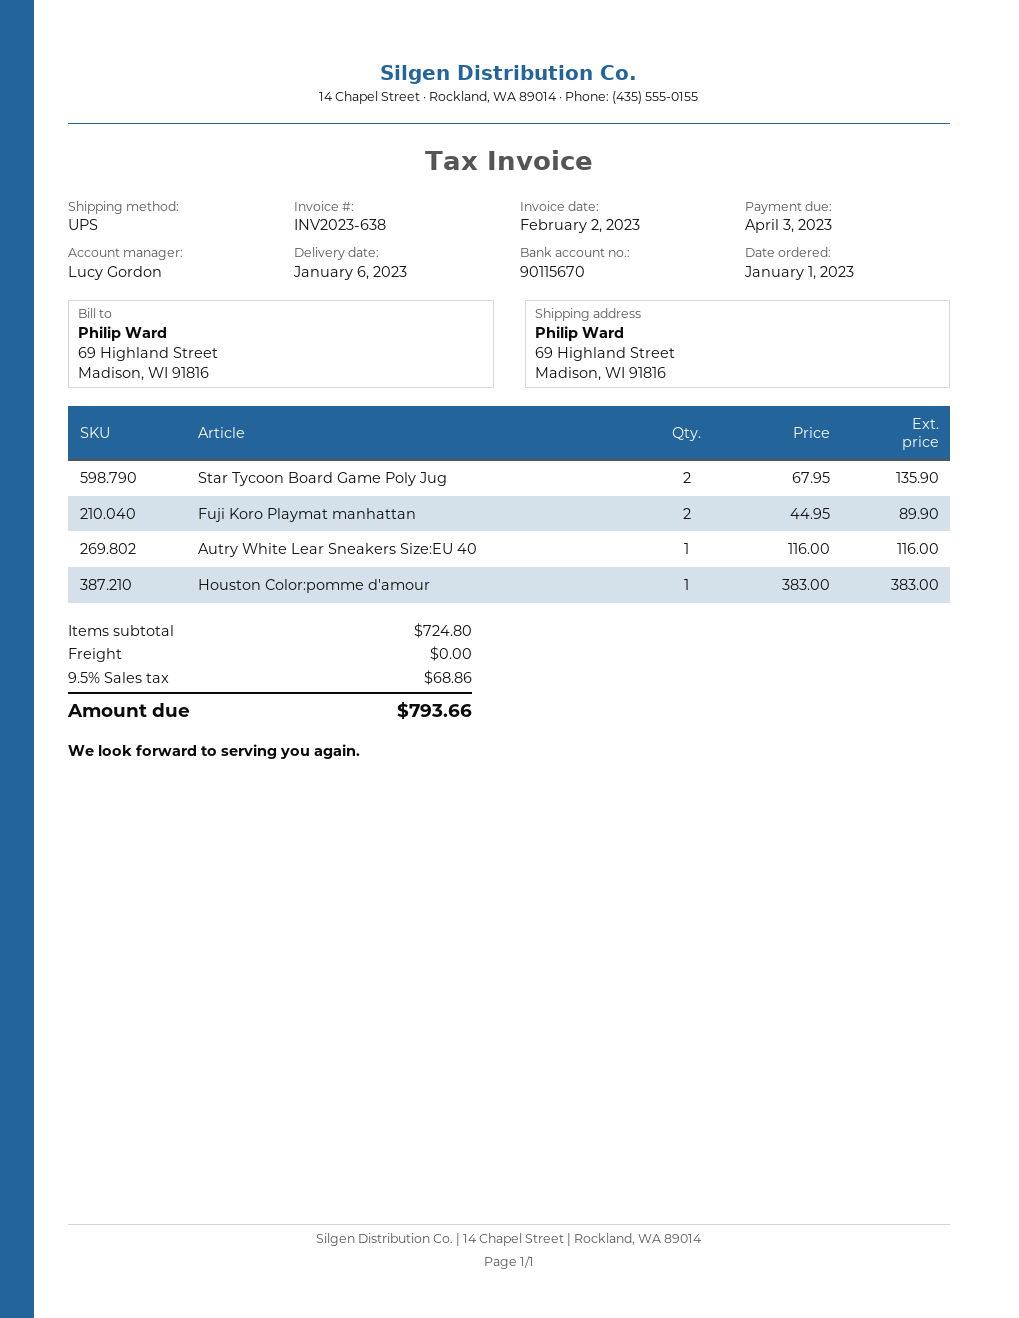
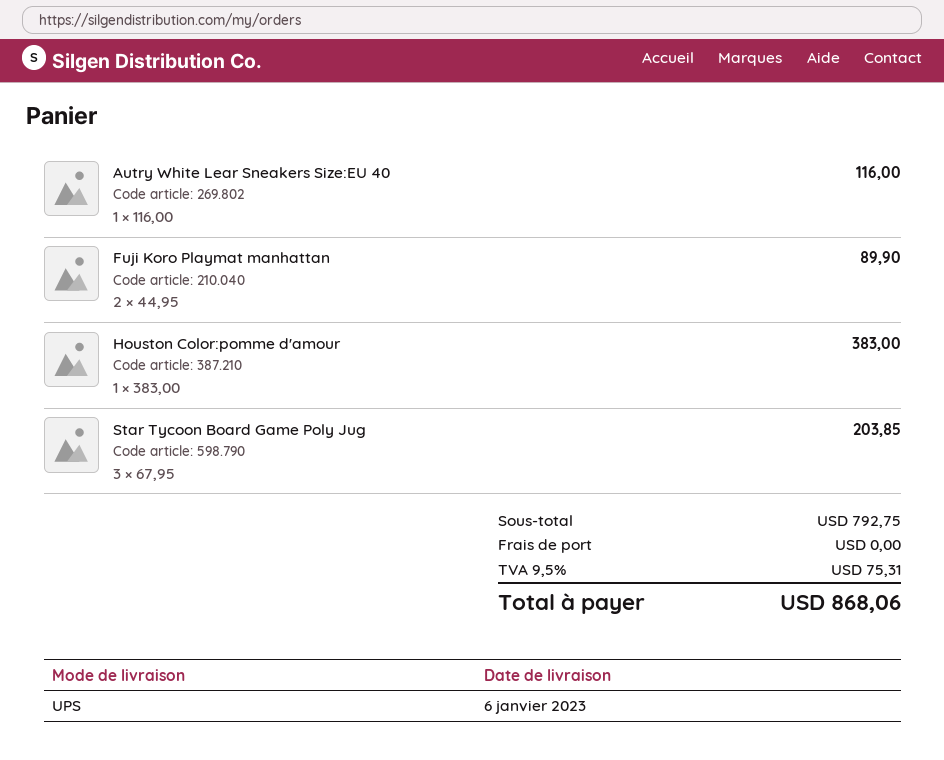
Star Tycoon Board Game Poly Jug: 2 x 67.95 = 135.90 -> 3 x 67.95 = 203.85
subtotal: 724.80 -> 792.75
tax: 9.5% = 68.86 -> 9.5% = 75.31
total: 793.66 -> 868.06

